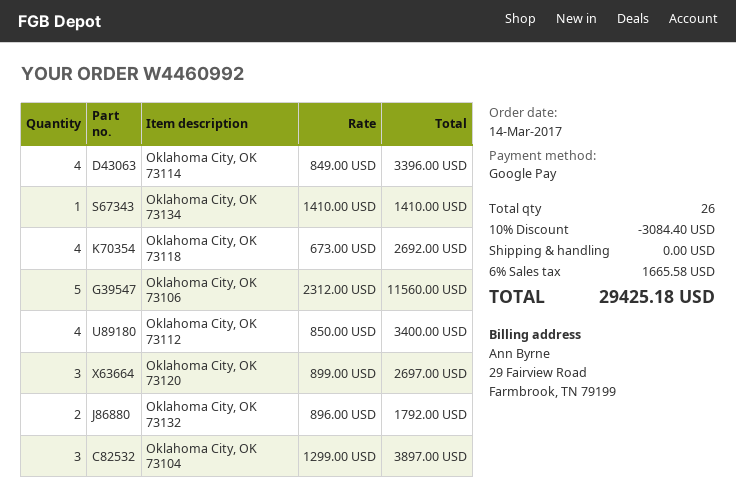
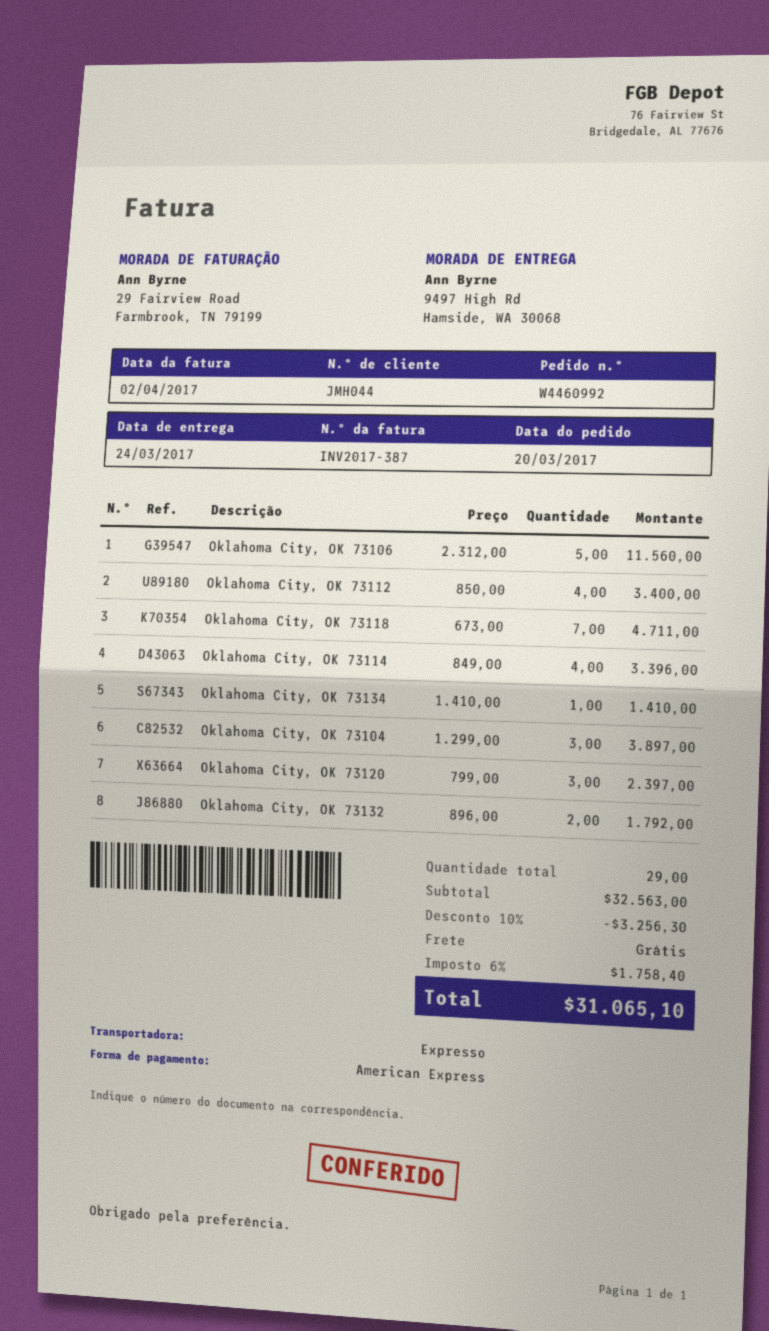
order date: 2017-03-14 -> 2017-03-20
payment method: Google Pay -> American Express
Oklahoma City, OK 73118: 4 x 673.00 = 2692.00 -> 7 x 673.00 = 4711.00
Oklahoma City, OK 73120: 3 x 899.00 = 2697.00 -> 3 x 799.00 = 2397.00
total quantity: 26 -> 29
discount: 10% = 3084.40 -> 10% = 3256.30
tax: 6% = 1665.58 -> 6% = 1758.40
total: 29425.18 -> 31065.10

